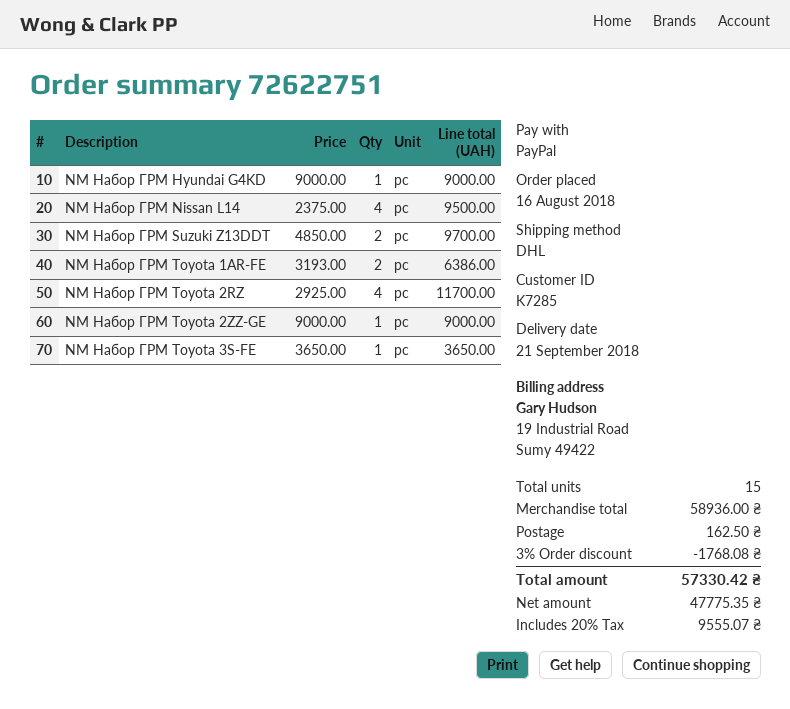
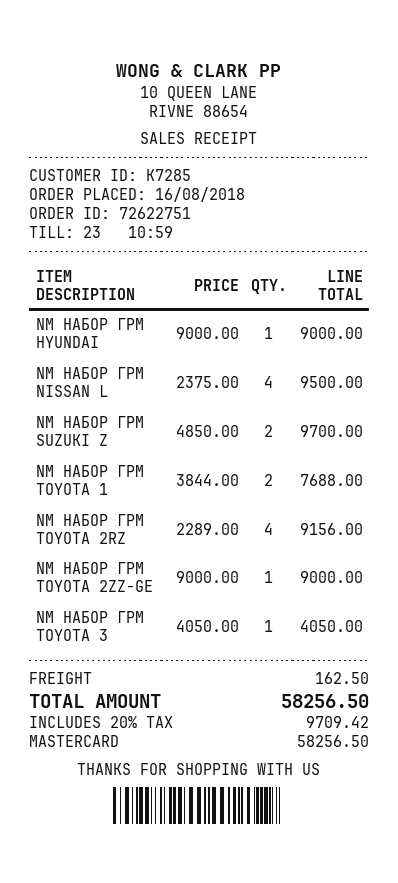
payment method: PayPal -> Mastercard
NM Набор ГРМ Toyota 1AR-FE: 2 x 3193.00 = 6386.00 -> 2 x 3844.00 = 7688.00
NM Набор ГРМ Toyota 2RZ: 4 x 2925.00 = 11700.00 -> 4 x 2289.00 = 9156.00
NM Набор ГРМ Toyota 3S-FE: 1 x 3650.00 = 3650.00 -> 1 x 4050.00 = 4050.00
discount: 3% = 1768.08 -> none
tax: 20% = 9555.07 -> 20% = 9709.42
total: 57330.42 -> 58256.50

